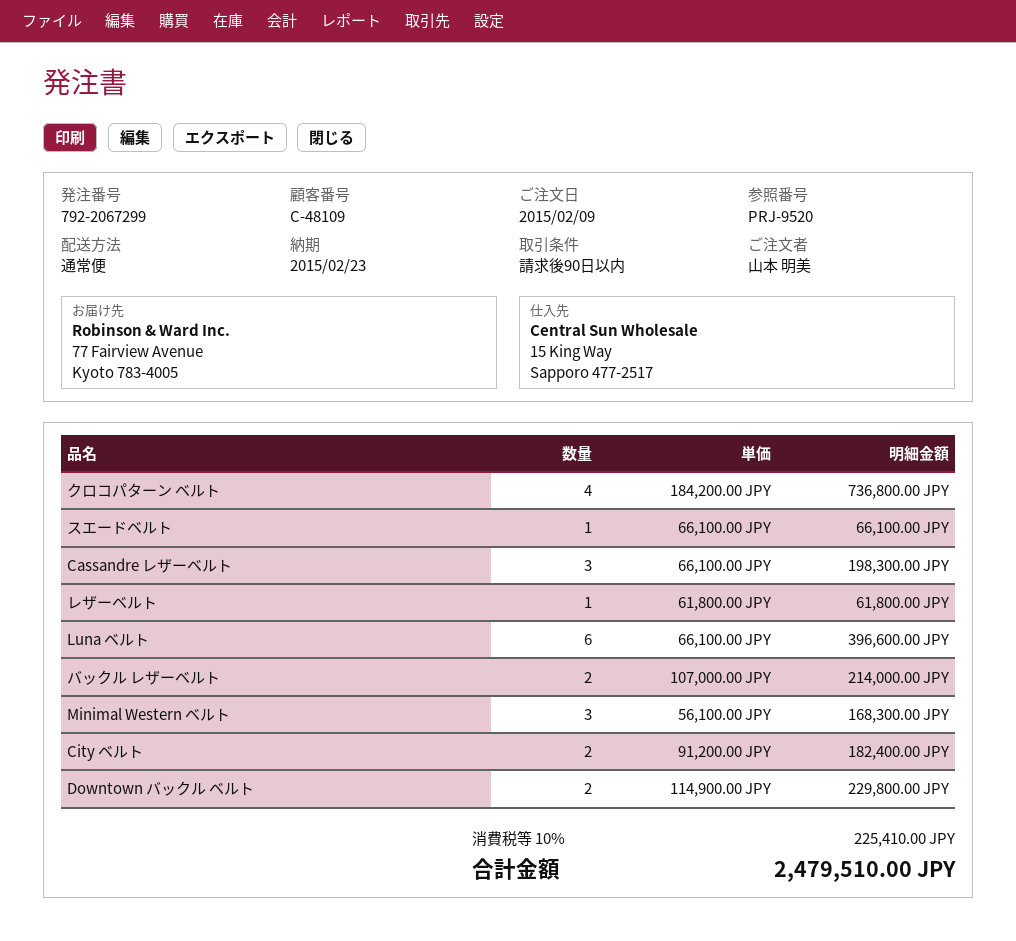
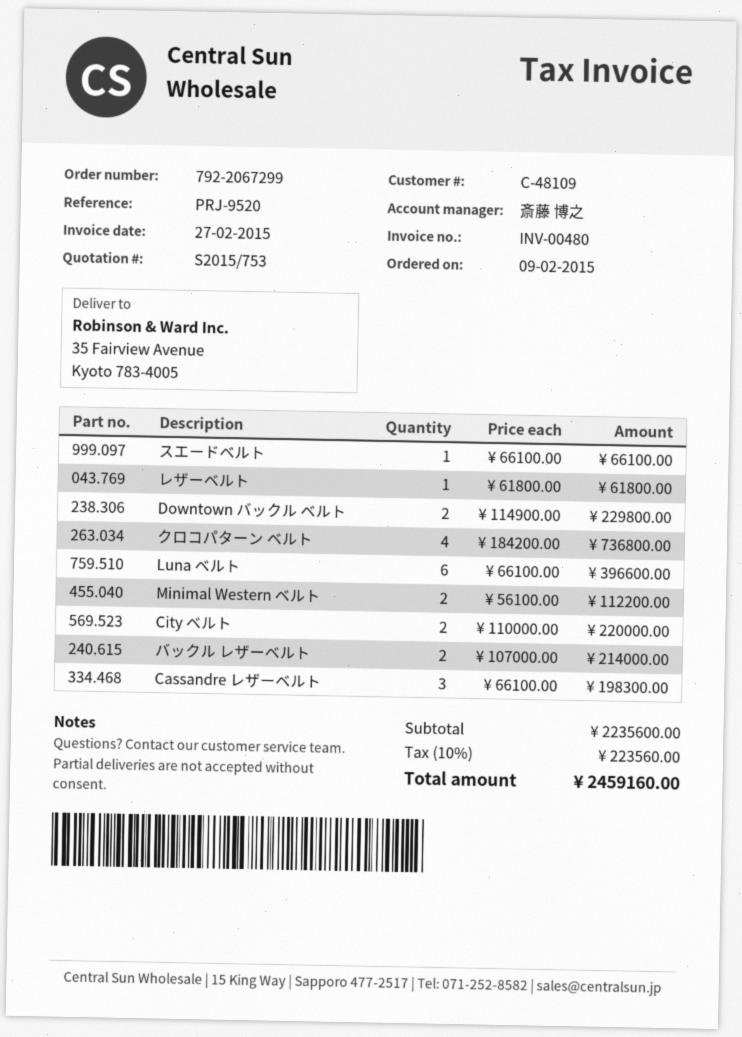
ship to: 77 Fairview Avenue, Kyoto 783-4005 -> 35 Fairview Avenue, Kyoto 783-4005
Minimal Western ベルト: 3 x 56100.00 = 168300.00 -> 2 x 56100.00 = 112200.00
City ベルト: 2 x 91200.00 = 182400.00 -> 2 x 110000.00 = 220000.00
tax: 10% = 225410.00 -> 10% = 223560.00
total: 2479510.00 -> 2459160.00

